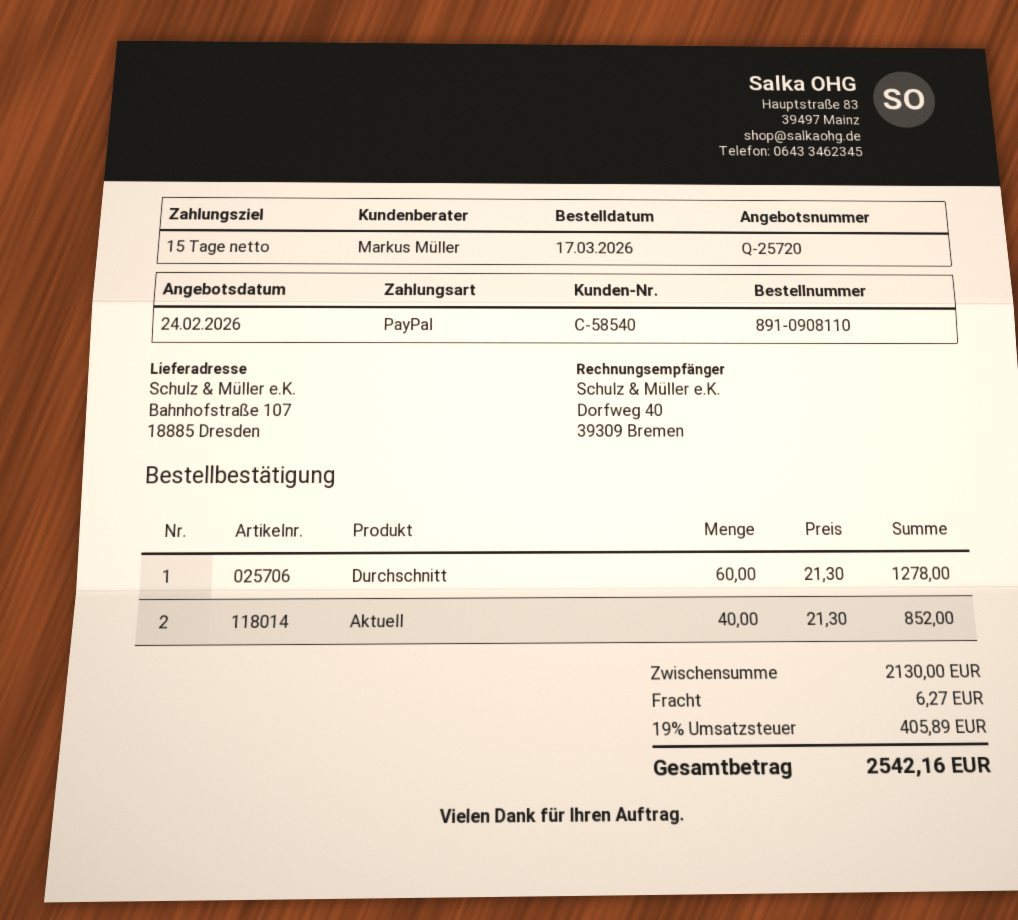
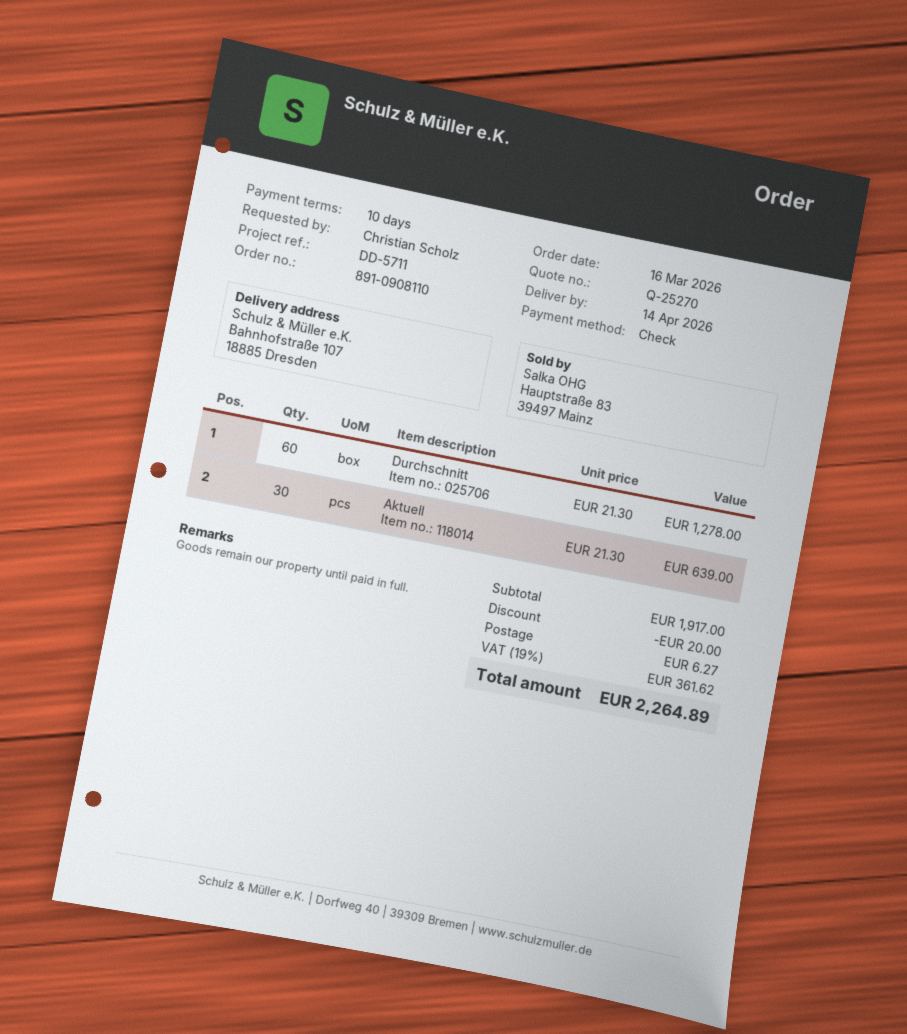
quote number: Q-25720 -> Q-25270
order date: 2026-03-17 -> 2026-03-16
payment terms: 15 days -> 10 days
payment method: PayPal -> cheque
Aktuell: 40 x 21.30 = 852.00 -> 30 x 21.30 = 639.00
subtotal: 2130.00 -> 1917.00
discount: none -> 20.00
tax: 19% = 405.89 -> 19% = 361.62
total: 2542.16 -> 2264.89

